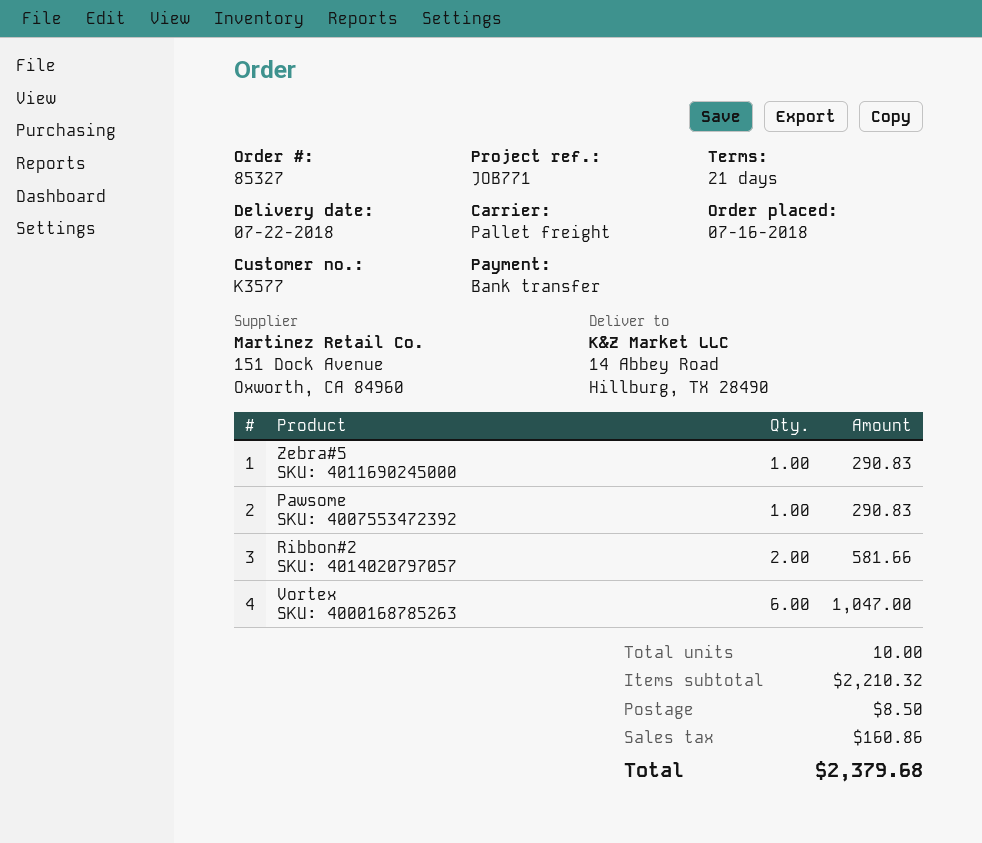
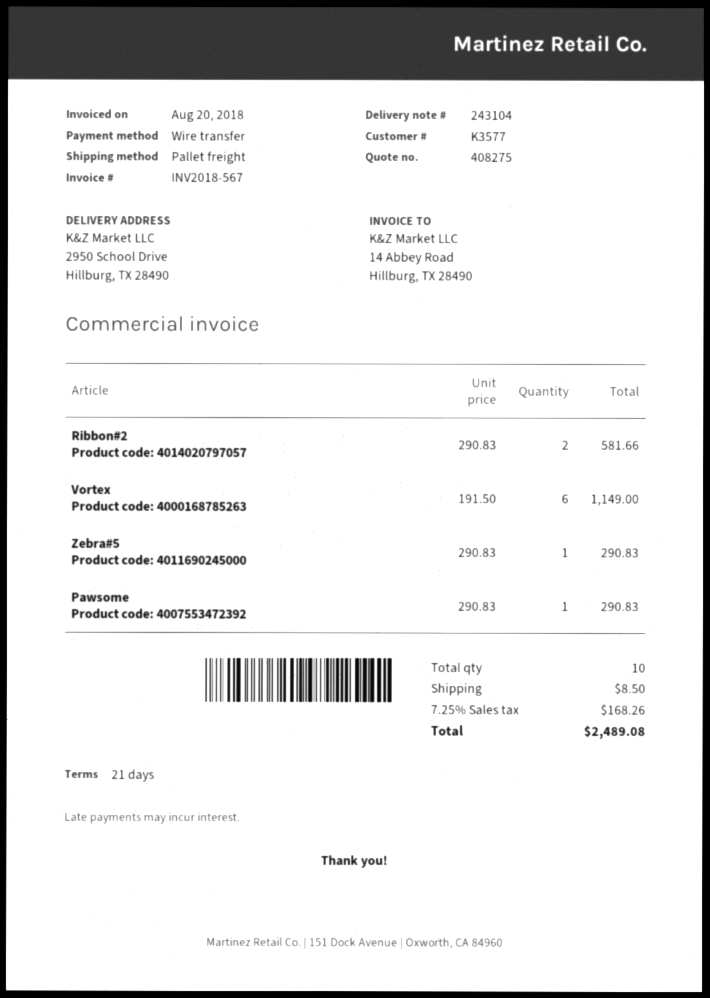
ship to: 14 Abbey Road, Hillburg, TX 28490 -> 2950 School Drive, Hillburg, TX 28490
Vortex: 6 for 1047.00 -> 6 for 1149.00
tax: 160.86 -> 168.26
total: 2379.68 -> 2489.08

